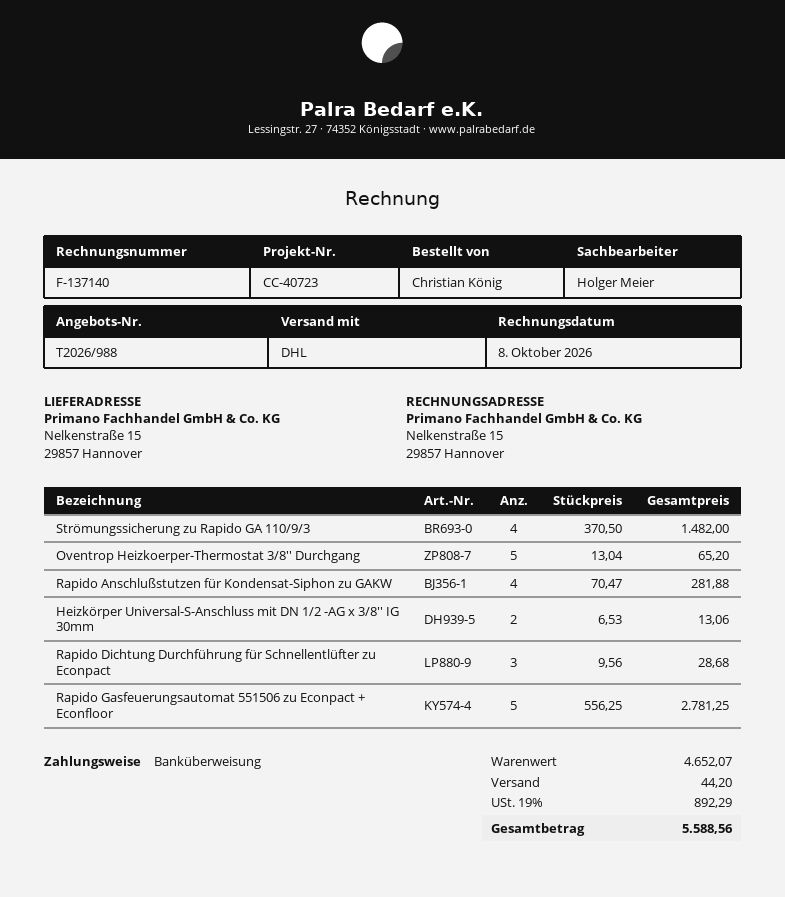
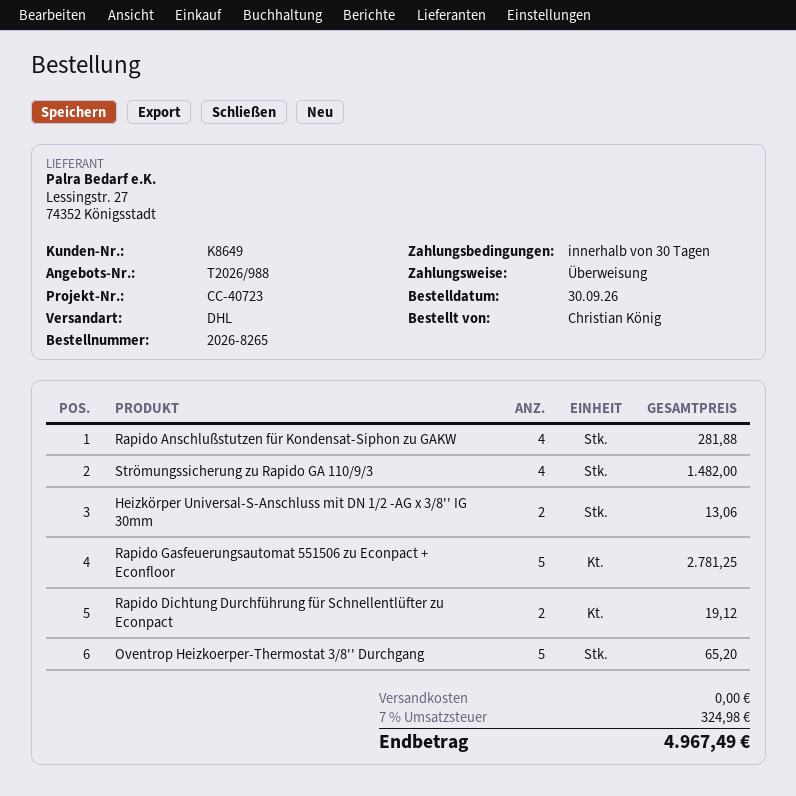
Rapido Dichtung Durchführung für Schnellentlüfter zu Econpact: 3 for 28.68 -> 2 for 19.12
shipping: 44.20 -> 0.00
tax: 19% = 892.29 -> 7% = 324.98
total: 5588.56 -> 4967.49

